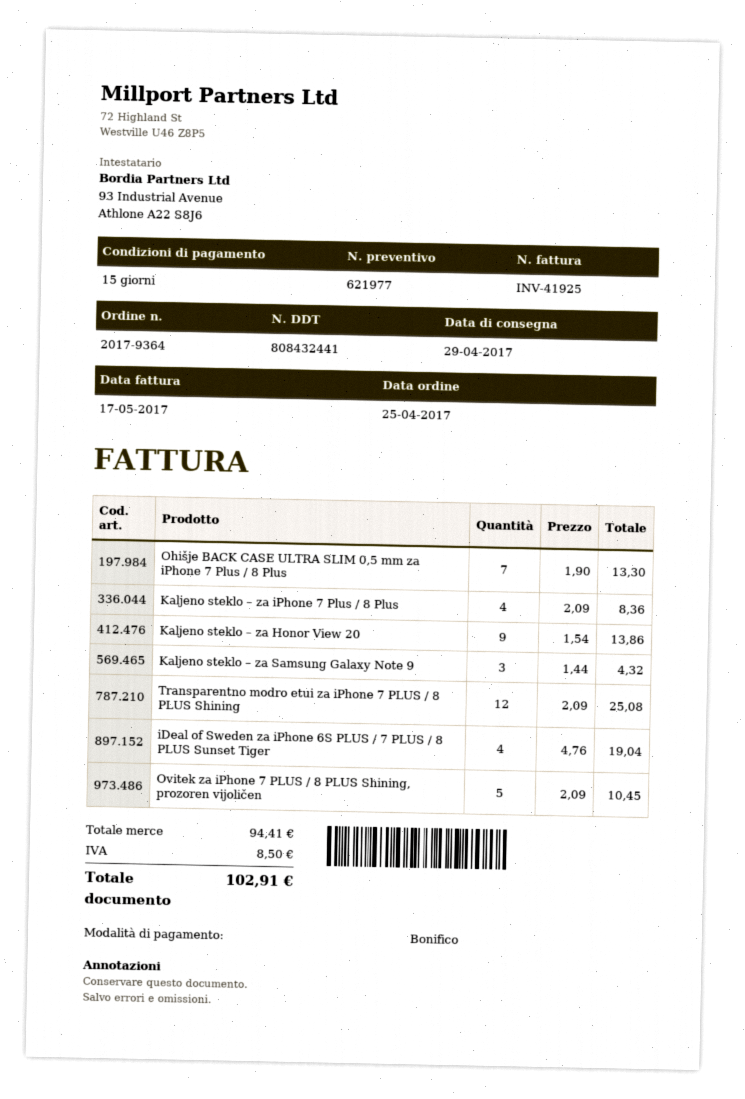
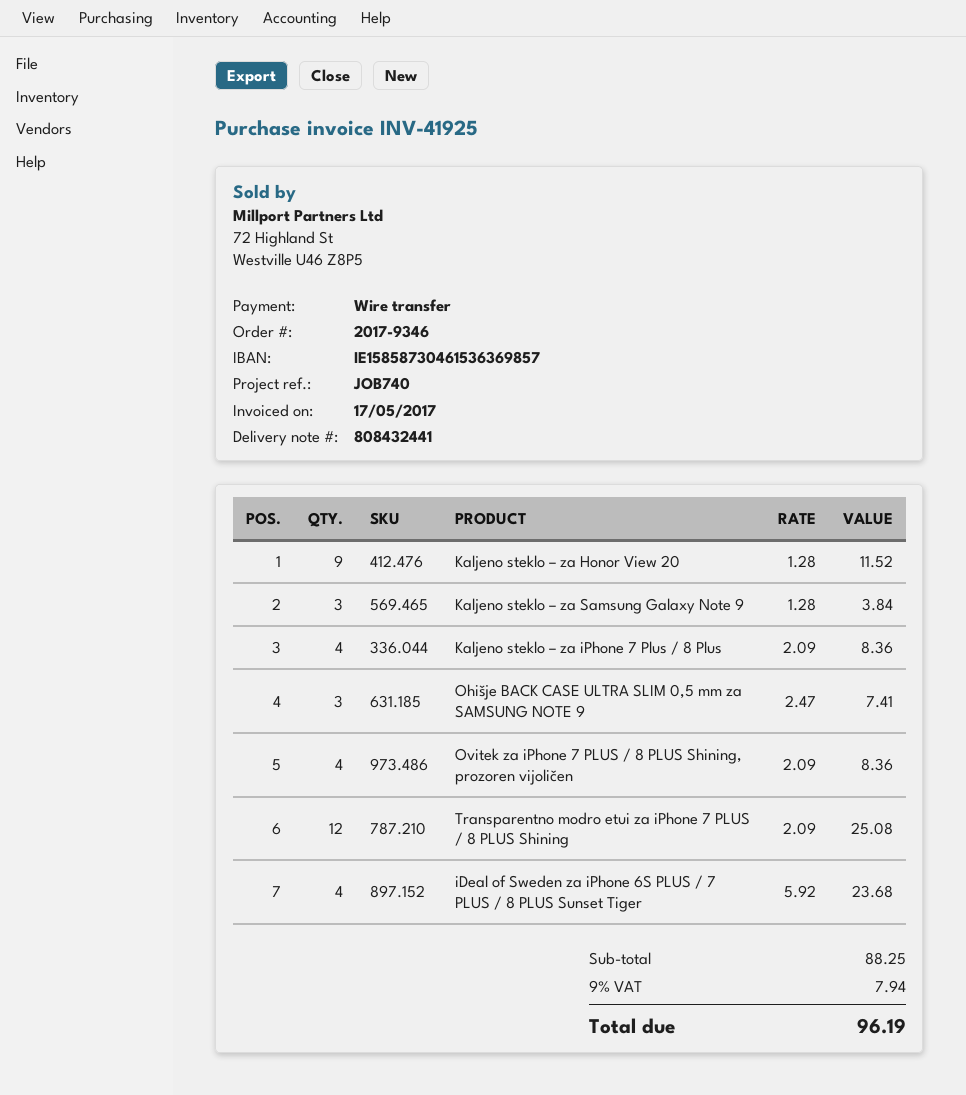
order number: 2017-9364 -> 2017-9346
Ohišje BACK CASE ULTRA SLIM 0,5 mm za iPhone 7 Plus / 8 Plus: 7 x 1.90 = 13.30 -> none
Kaljeno steklo – za Honor View 20: 9 x 1.54 = 13.86 -> 9 x 1.28 = 11.52
Kaljeno steklo – za Samsung Galaxy Note 9: 3 x 1.44 = 4.32 -> 3 x 1.28 = 3.84
iDeal of Sweden za iPhone 6S PLUS / 7 PLUS / 8 PLUS Sunset Tiger: 4 x 4.76 = 19.04 -> 4 x 5.92 = 23.68
Ovitek za iPhone 7 PLUS / 8 PLUS Shining, prozoren vijoličen: 5 x 2.09 = 10.45 -> 4 x 2.09 = 8.36
Ohišje BACK CASE ULTRA SLIM 0,5 mm za SAMSUNG NOTE 9: none -> 3 x 2.47 = 7.41
subtotal: 94.41 -> 88.25
tax: 8.50 -> 7.94
total: 102.91 -> 96.19

